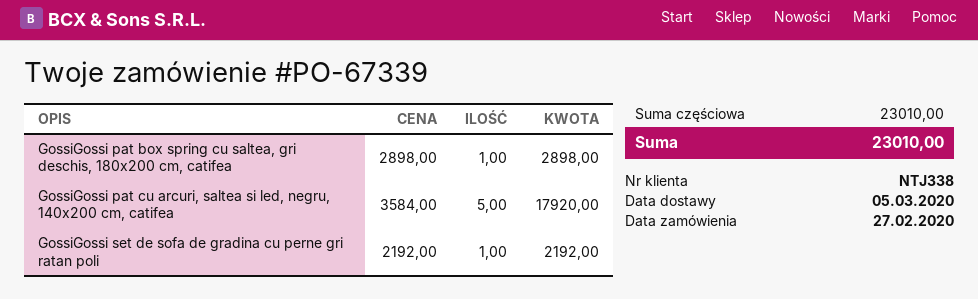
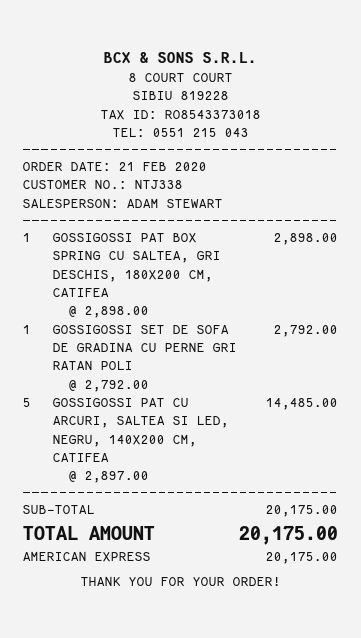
order date: 2020-02-27 -> 2020-02-21
GossiGossi pat cu arcuri, saltea si led, negru, 140x200 cm, catifea: 5 x 3584.00 = 17920.00 -> 5 x 2897.00 = 14485.00
GossiGossi set de sofa de gradina cu perne gri ratan poli: 1 x 2192.00 = 2192.00 -> 1 x 2792.00 = 2792.00
subtotal: 23010.00 -> 20175.00
total: 23010.00 -> 20175.00

